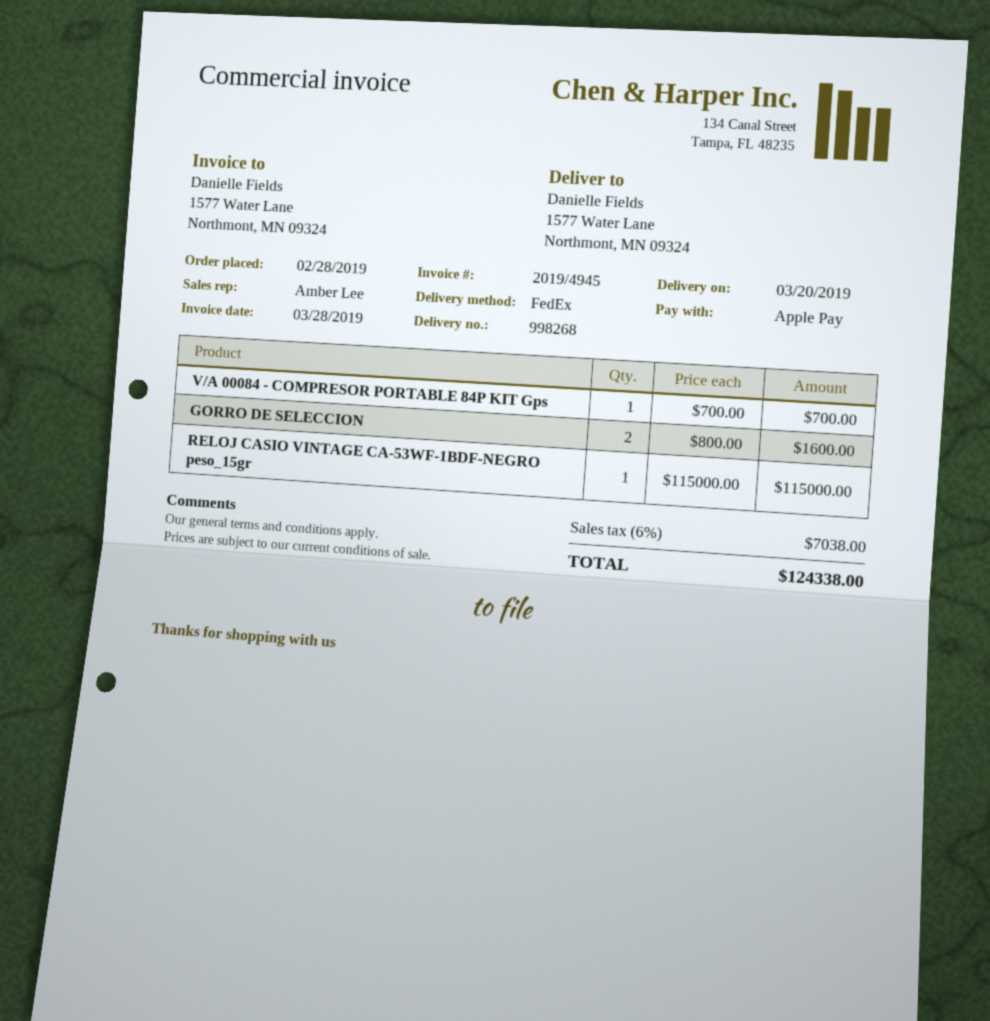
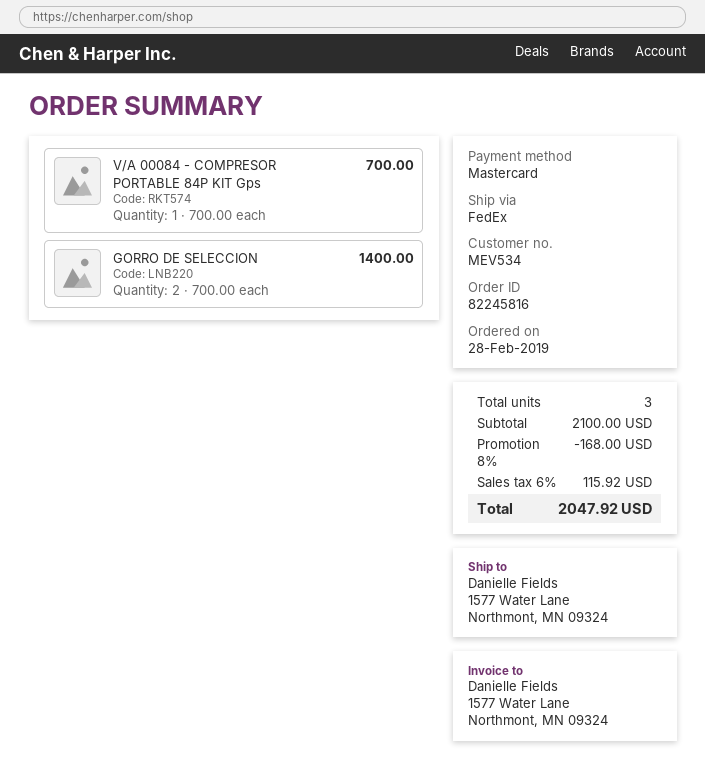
payment method: Apple Pay -> Mastercard
GORRO DE SELECCION: 2 x 800.00 = 1600.00 -> 2 x 700.00 = 1400.00
RELOJ CASIO VINTAGE CA-53WF-1BDF-NEGRO peso_15gr: 1 x 115000.00 = 115000.00 -> none
discount: none -> 8% = 168.00
tax: 6% = 7038.00 -> 6% = 115.92
total: 124338.00 -> 2047.92

